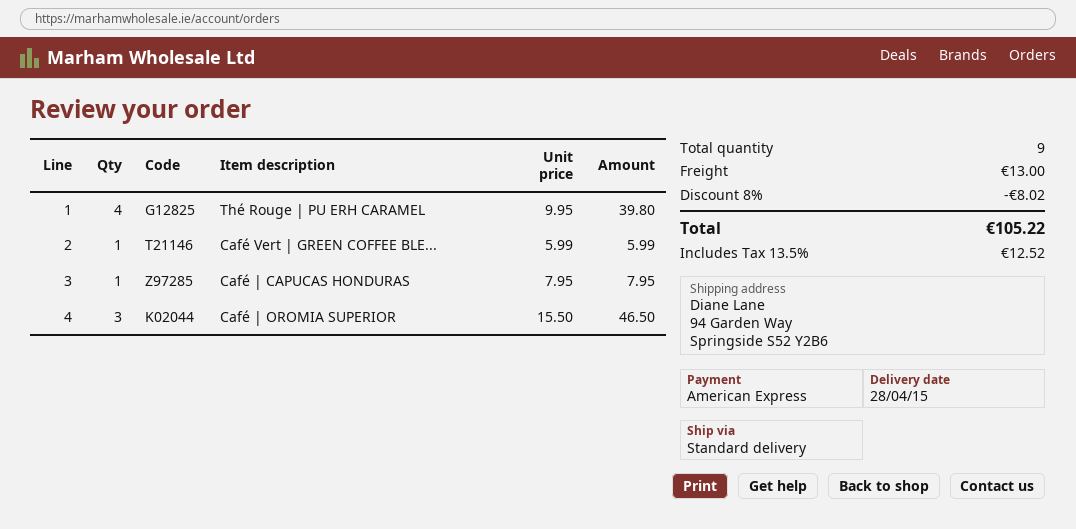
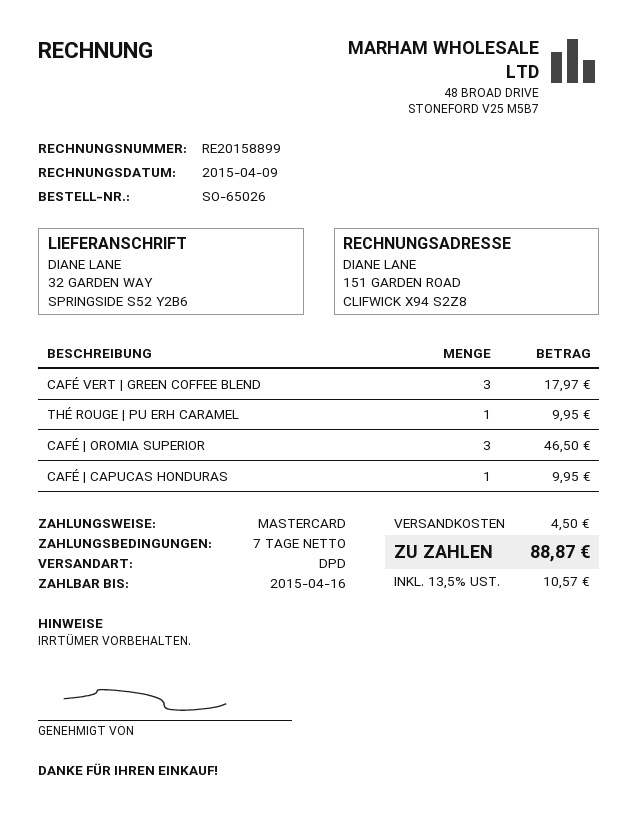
payment method: American Express -> Mastercard
shipping method: standard -> DPD
ship to: 94 Garden Way, Springside S52 Y2B6 -> 32 GARDEN WAY, SPRINGSIDE S52 Y2B6
Thé Rouge | PU ERH CARAMEL: 4 for 39.80 -> 1 for 9.95
Café Vert | GREEN COFFEE BLE...: 1 for 5.99 -> 3 for 17.97
Café | CAPUCAS HONDURAS: 1 for 7.95 -> 1 for 9.95
discount: 8% = 8.02 -> none
shipping: 13.00 -> 4.50
tax: 13.5% = 12.52 -> 13.5% = 10.57
total: 105.22 -> 88.87

